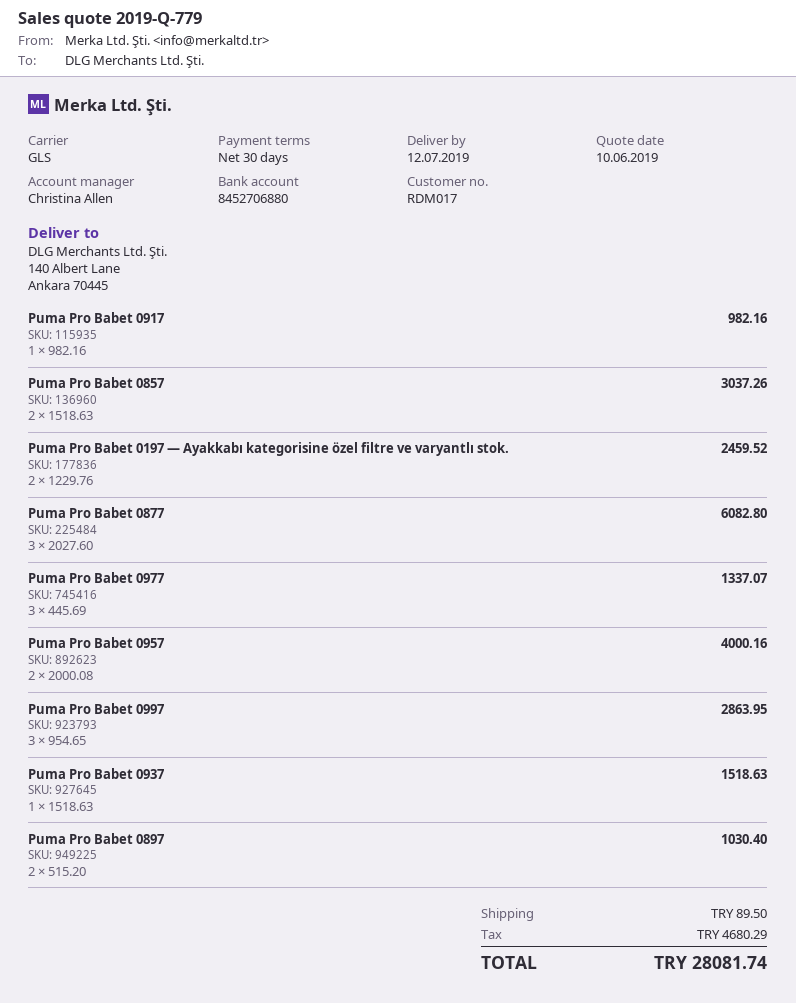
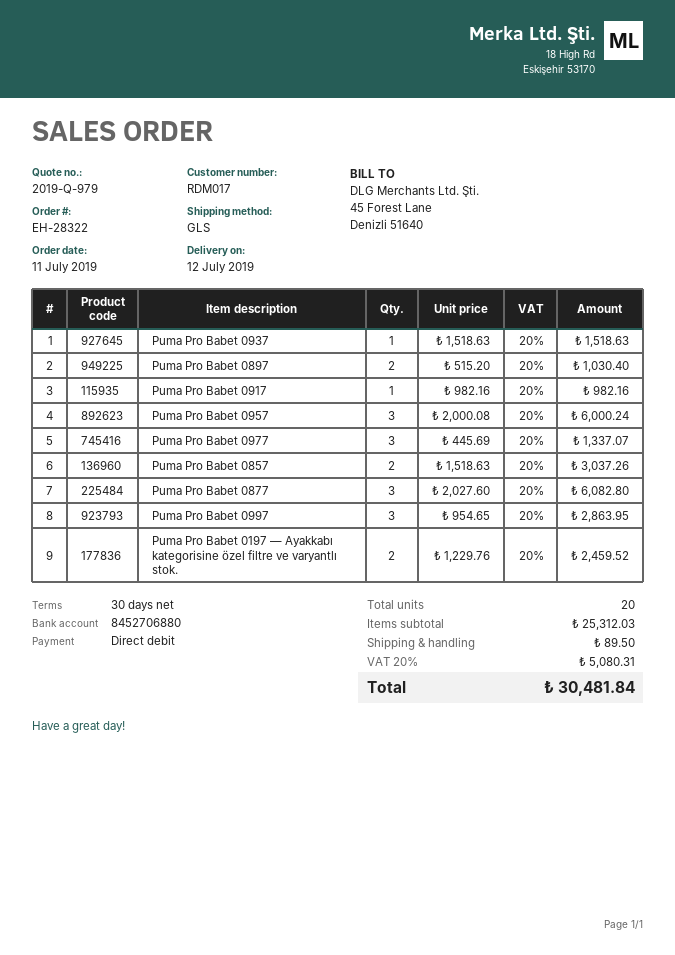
quote number: 2019-Q-779 -> 2019-Q-979
Puma Pro Babet 0957: 2 x 2000.08 = 4000.16 -> 3 x 2000.08 = 6000.24
tax: 4680.29 -> 5080.31
total: 28081.74 -> 30481.84

